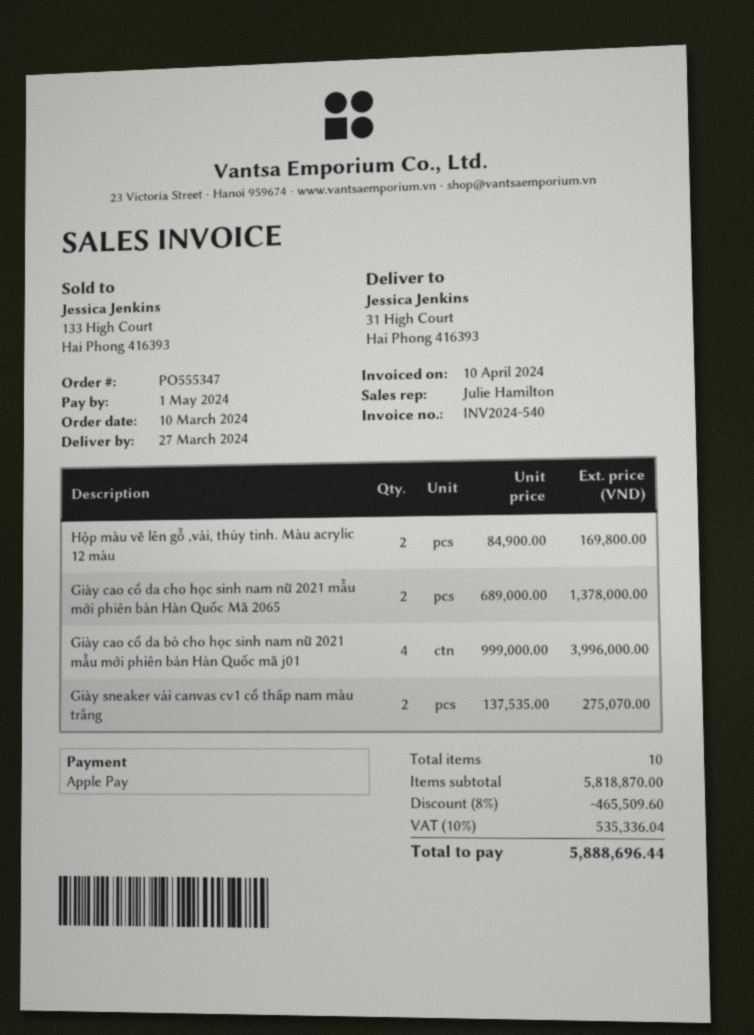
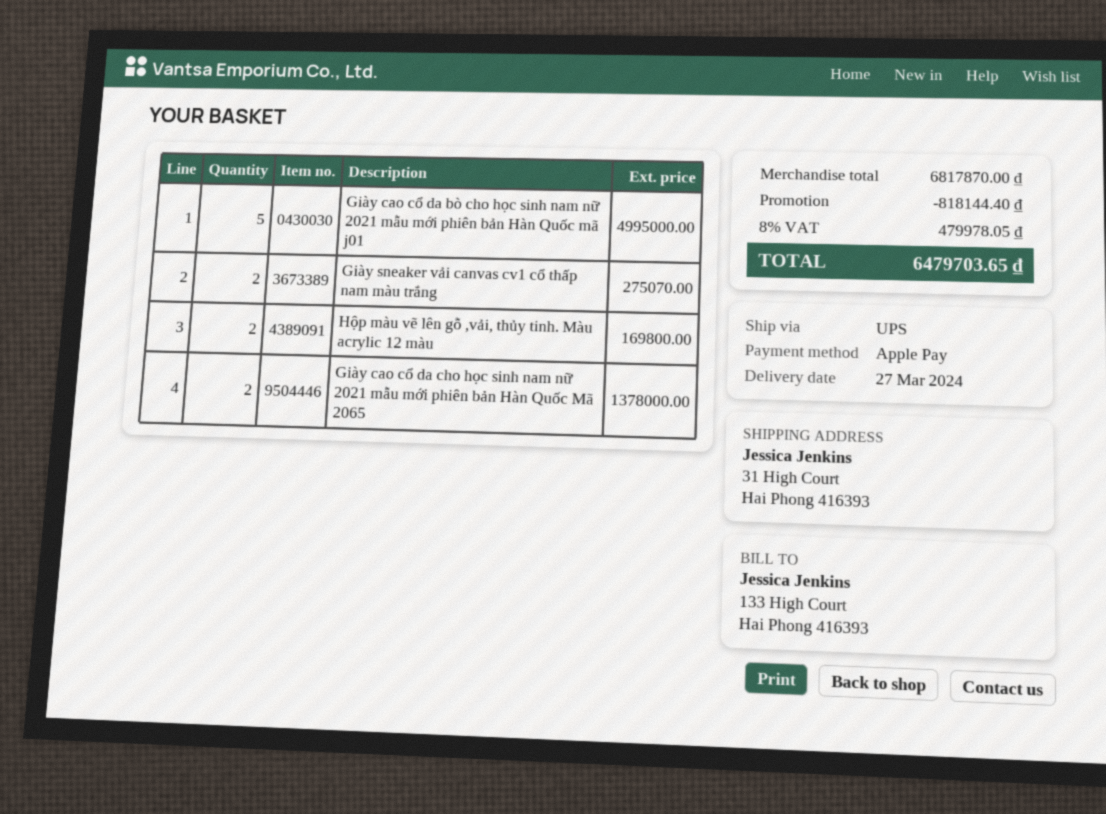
Giày cao cổ da bò cho học sinh nam nữ 2021 mẫu mới phiên bản Hàn Quốc mã j01: 4 for 3996000.00 -> 5 for 4995000.00
subtotal: 5818870.00 -> 6817870.00
discount: 465509.60 -> 818144.40
tax: 10% = 535336.04 -> 8% = 479978.05
total: 5888696.44 -> 6479703.65

